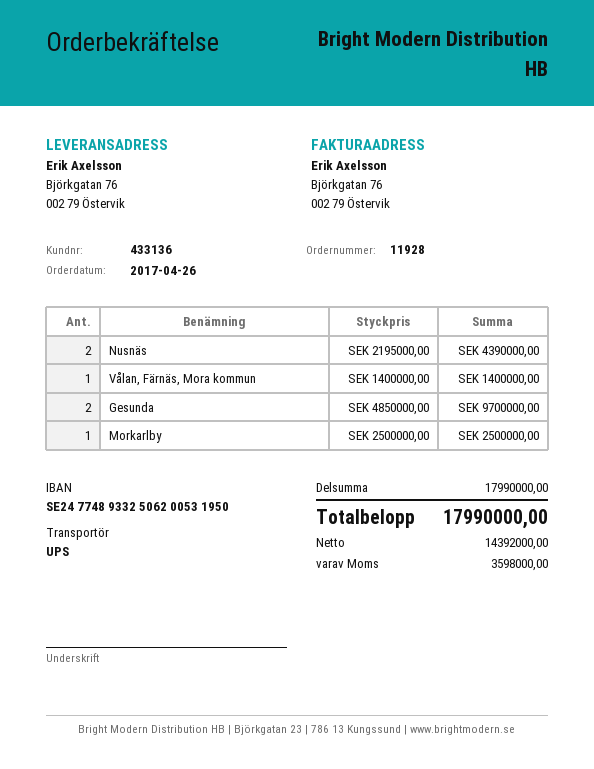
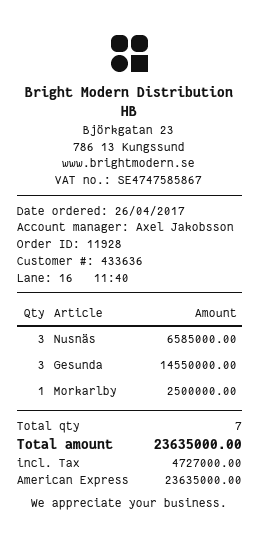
customer number: 433136 -> 433636
Nusnäs: 2 for 4390000.00 -> 3 for 6585000.00
Vålan, Färnäs, Mora kommun: 1 for 1400000.00 -> none
Gesunda: 2 for 9700000.00 -> 3 for 14550000.00
tax: 3598000.00 -> 4727000.00
total: 17990000.00 -> 23635000.00

